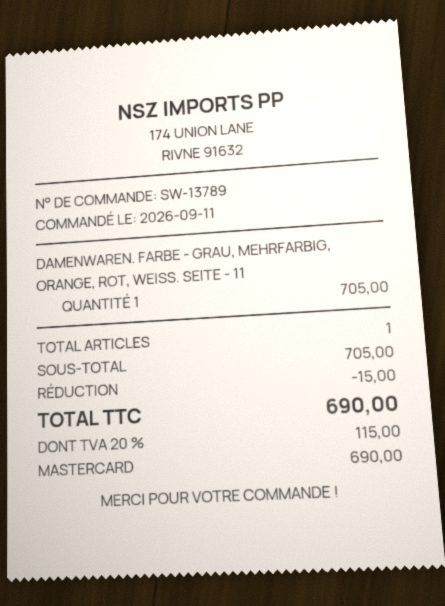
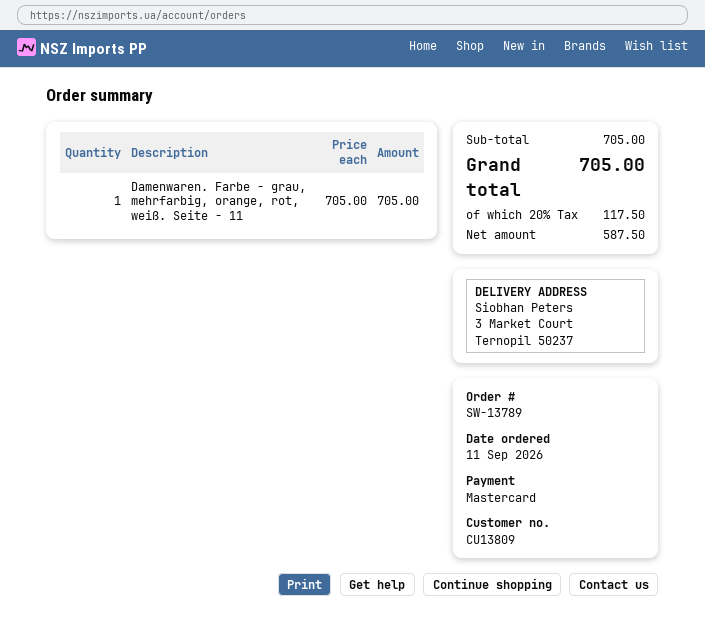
discount: 15.00 -> none
tax: 20% = 115.00 -> 20% = 117.50
total: 690.00 -> 705.00

